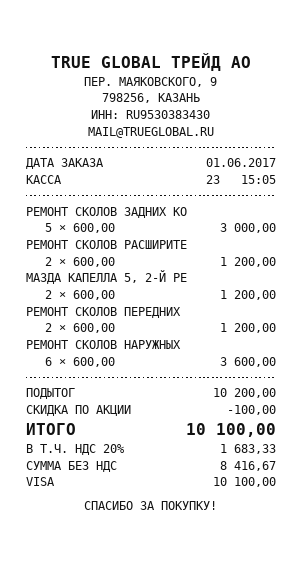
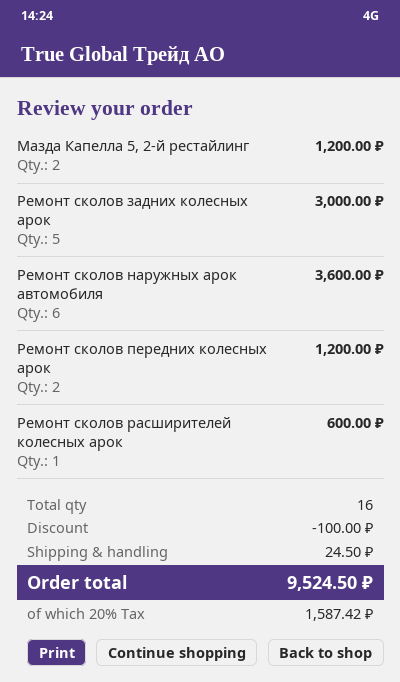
РЕМОНТ СКОЛОВ РАСШИРИТЕ: 2 for 1200.00 -> 1 for 600.00
shipping: none -> 24.50
tax: 20% = 1683.33 -> 20% = 1587.42
total: 10100.00 -> 9524.50

